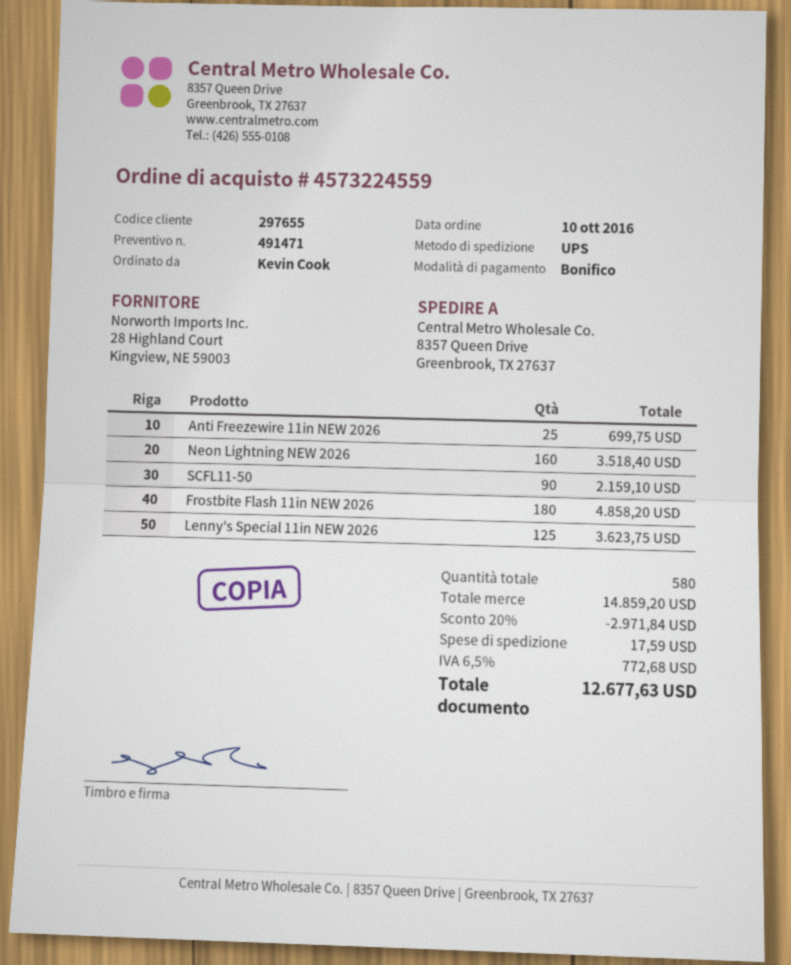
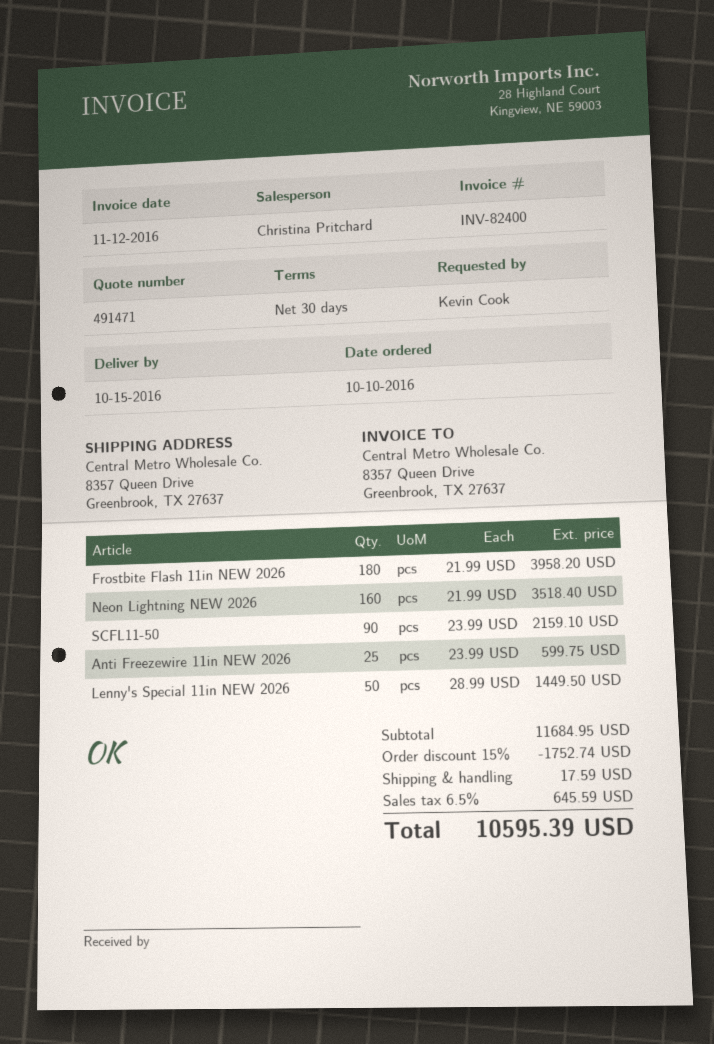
Anti Freezewire 11in NEW 2026: 25 for 699.75 -> 25 for 599.75
Frostbite Flash 11in NEW 2026: 180 for 4858.20 -> 180 for 3958.20
Lenny's Special 11in NEW 2026: 125 for 3623.75 -> 50 for 1449.50
subtotal: 14859.20 -> 11684.95
discount: 20% = 2971.84 -> 15% = 1752.74
tax: 6.5% = 772.68 -> 6.5% = 645.59
total: 12677.63 -> 10595.39

